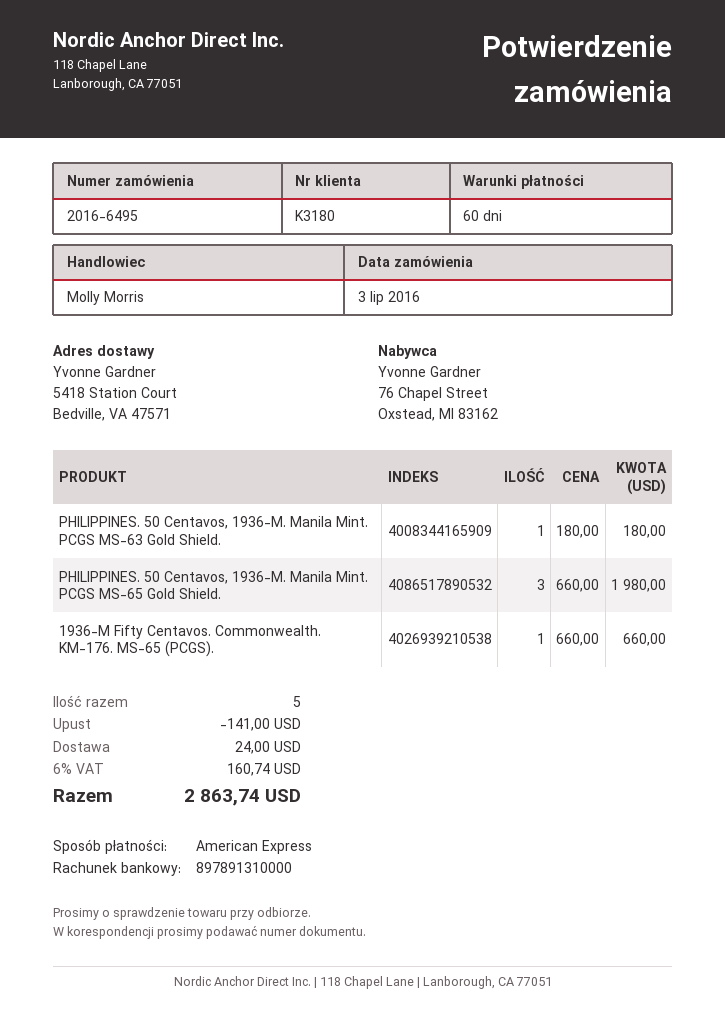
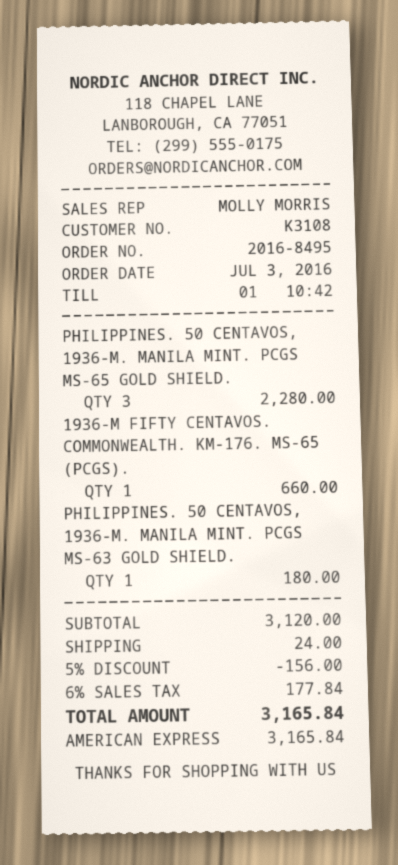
order number: 2016-6495 -> 2016-8495
customer number: K3180 -> K3108
PHILIPPINES. 50 Centavos, 1936-M. Manila Mint. PCGS MS-65 Gold Shield.: 3 for 1980.00 -> 3 for 2280.00
discount: 141.00 -> 156.00
tax: 6% = 160.74 -> 6% = 177.84
total: 2863.74 -> 3165.84

